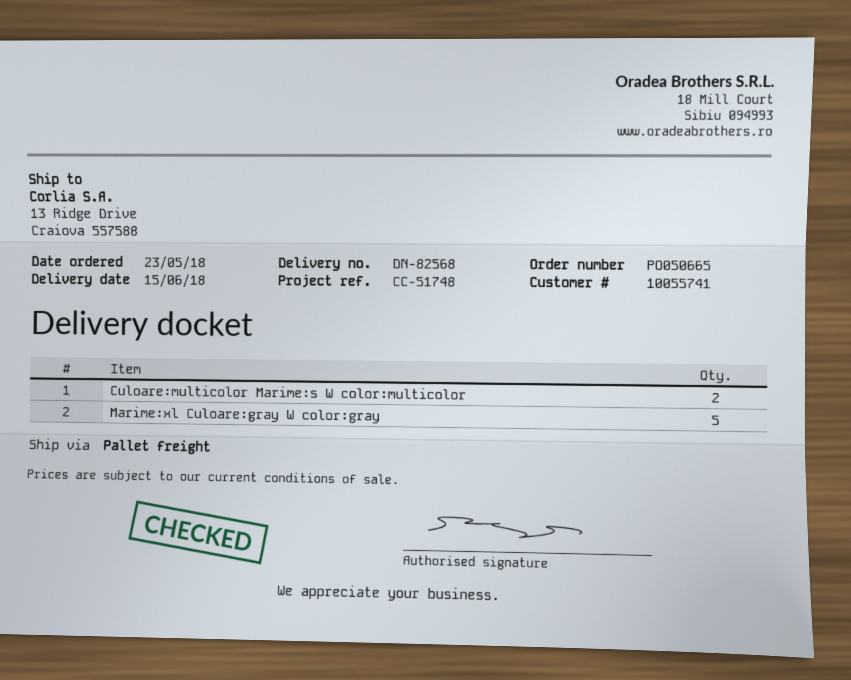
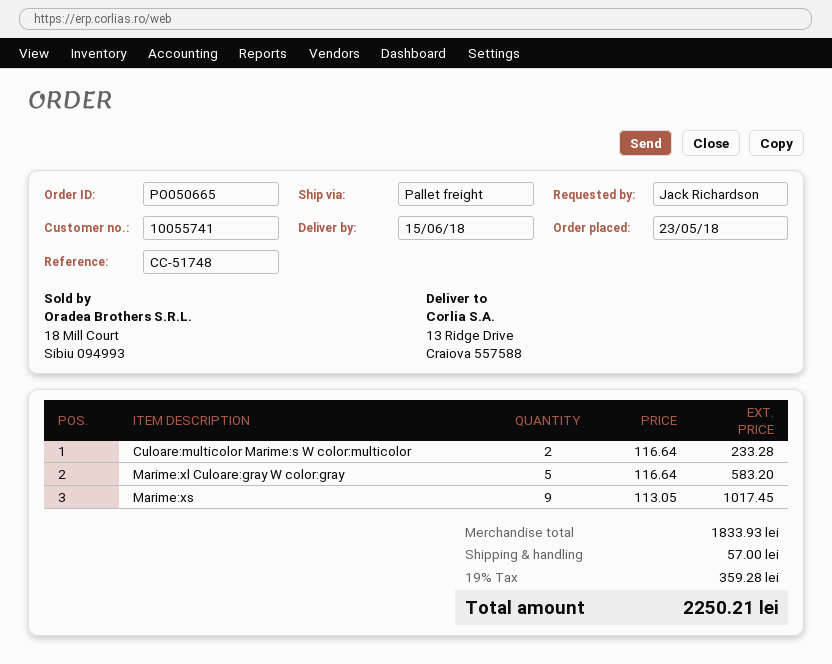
Marime:xs: none -> 9

